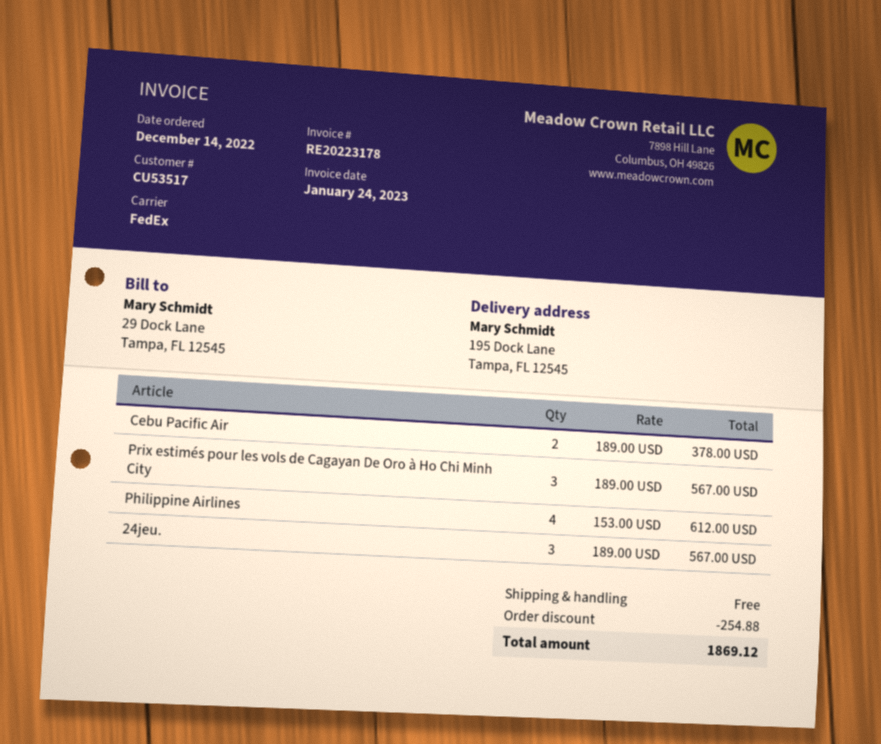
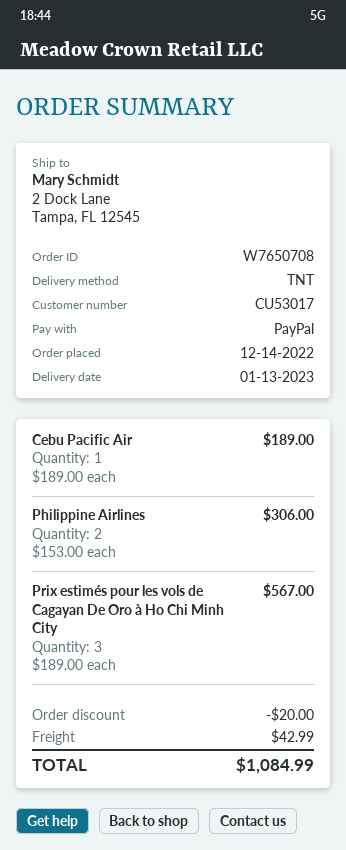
customer number: CU53517 -> CU53017
shipping method: FedEx -> TNT
ship to: 195 Dock Lane, Tampa, FL 12545 -> 2 Dock Lane, Tampa, FL 12545
Cebu Pacific Air: 2 x 189.00 = 378.00 -> 1 x 189.00 = 189.00
Philippine Airlines: 4 x 153.00 = 612.00 -> 2 x 153.00 = 306.00
24jeu.: 3 x 189.00 = 567.00 -> none
discount: 254.88 -> 20.00
shipping: 0.00 -> 42.99
total: 1869.12 -> 1084.99

